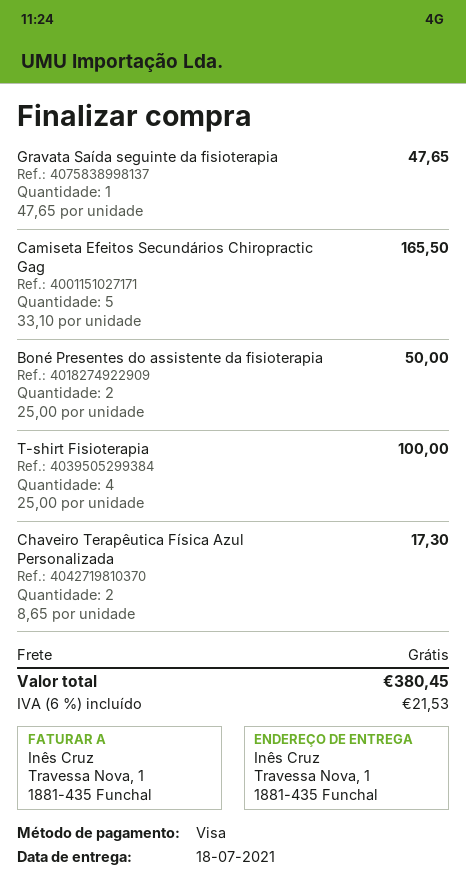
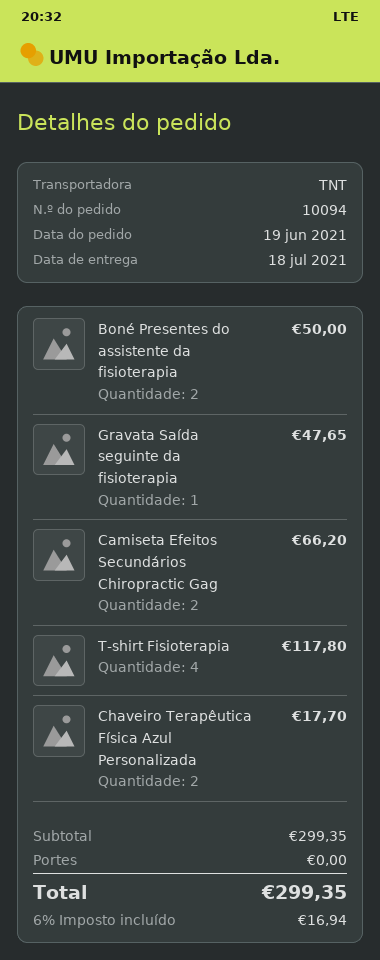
Camiseta Efeitos Secundários Chiropractic Gag: 5 for 165.50 -> 2 for 66.20
T-shirt Fisioterapia: 4 for 100.00 -> 4 for 117.80
Chaveiro Terapêutica Física Azul Personalizada: 2 for 17.30 -> 2 for 17.70
tax: 6% = 21.53 -> 6% = 16.94
total: 380.45 -> 299.35

